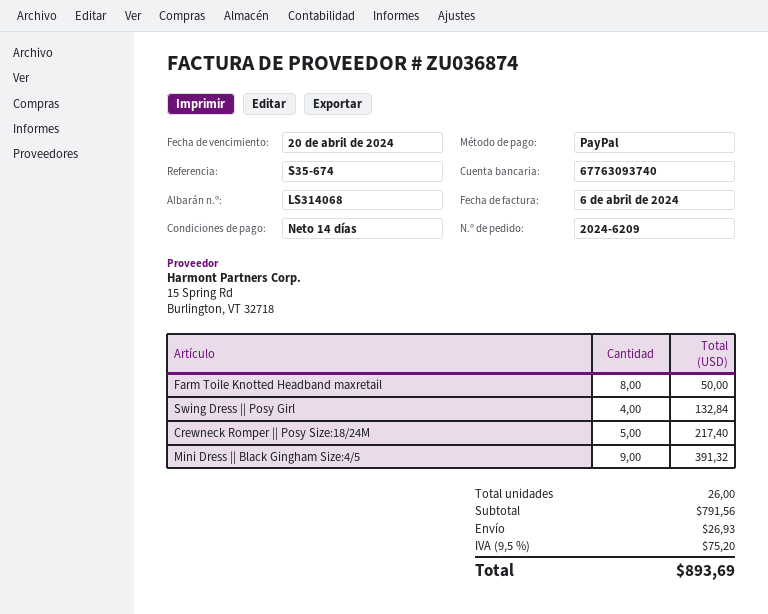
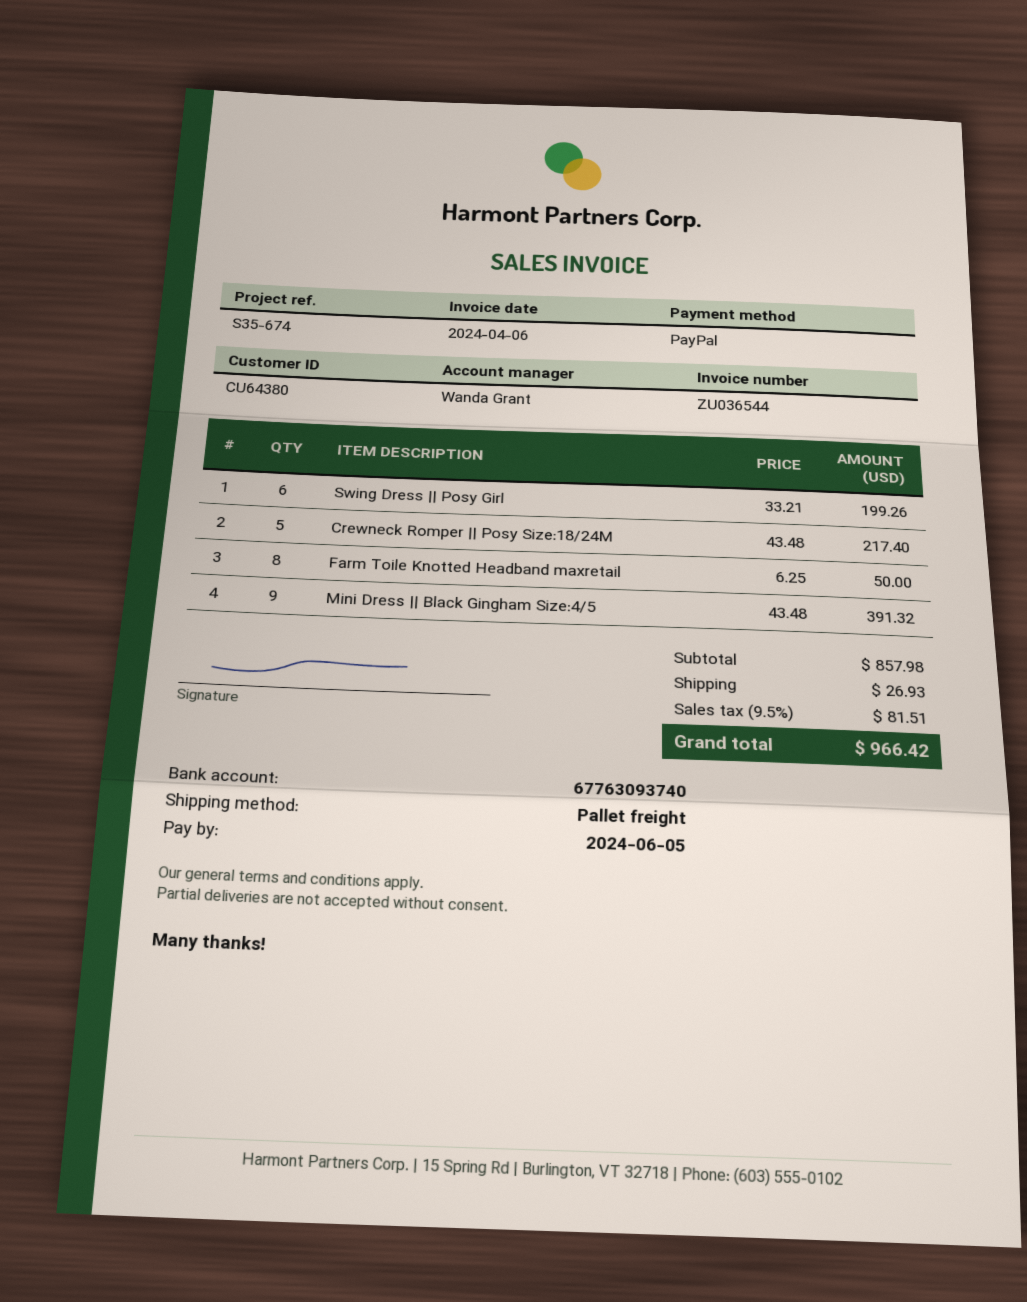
invoice number: ZU036874 -> ZU036544
due date: 2024-04-20 -> 2024-06-05
Swing Dress || Posy Girl: 4 for 132.84 -> 6 for 199.26
subtotal: 791.56 -> 857.98
tax: 9.5% = 75.20 -> 9.5% = 81.51
total: 893.69 -> 966.42

